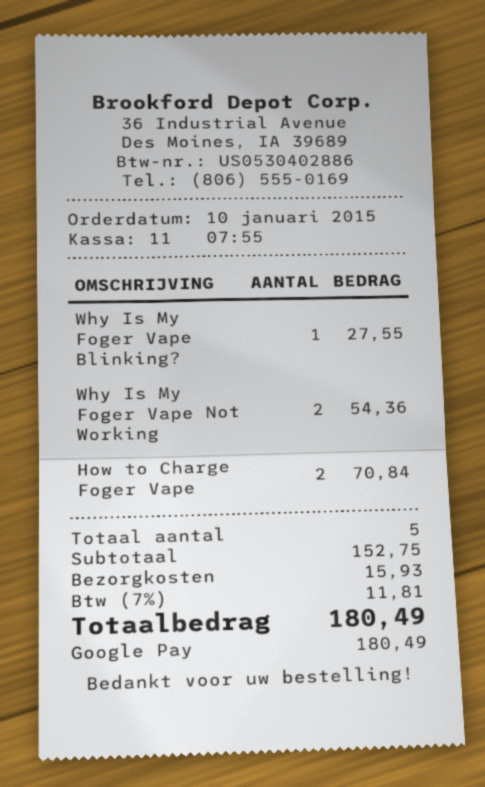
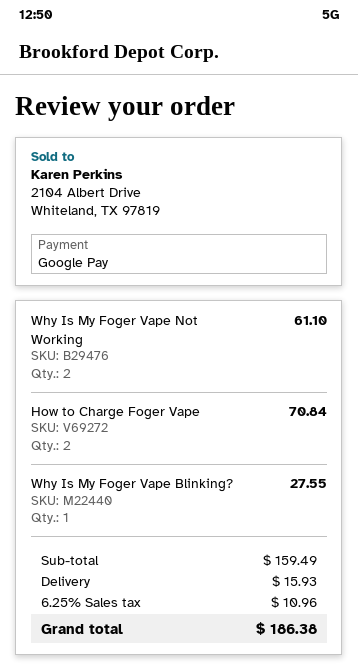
Why Is My Foger Vape Not Working: 2 for 54.36 -> 2 for 61.10
subtotal: 152.75 -> 159.49
tax: 7% = 11.81 -> 6.25% = 10.96
total: 180.49 -> 186.38

